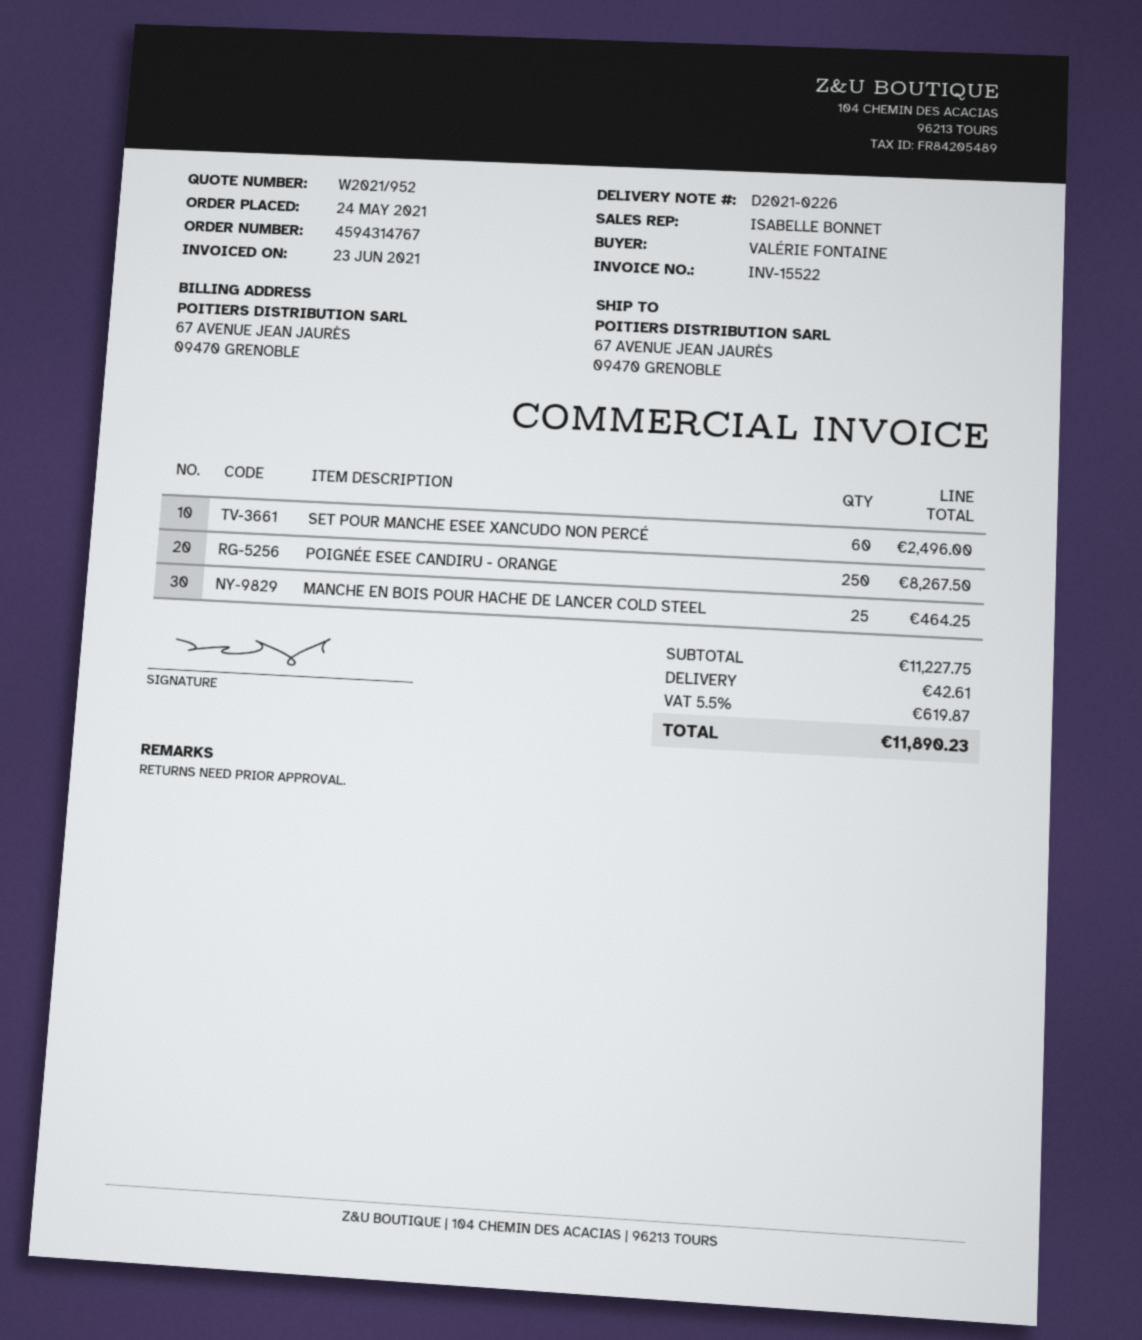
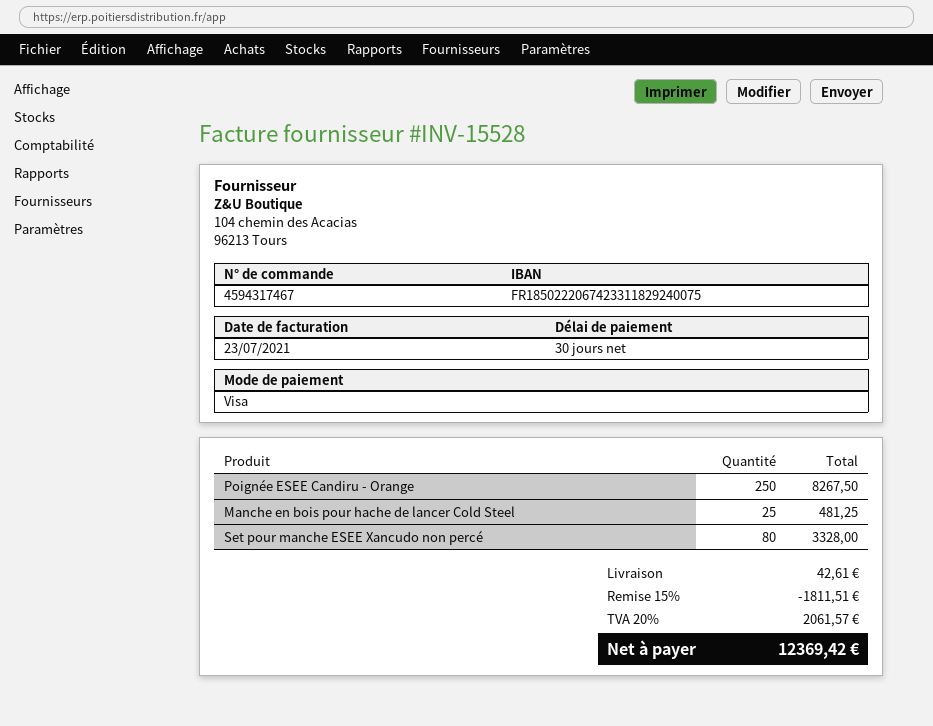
order number: 4594314767 -> 4594317467
invoice number: INV-15522 -> INV-15528
invoice date: 2021-06-23 -> 2021-07-23
SET POUR MANCHE ESEE XANCUDO NON PERCÉ: 60 for 2496.00 -> 80 for 3328.00
MANCHE EN BOIS POUR HACHE DE LANCER COLD STEEL: 25 for 464.25 -> 25 for 481.25
discount: none -> 15% = 1811.51
tax: 5.5% = 619.87 -> 20% = 2061.57
total: 11890.23 -> 12369.42

